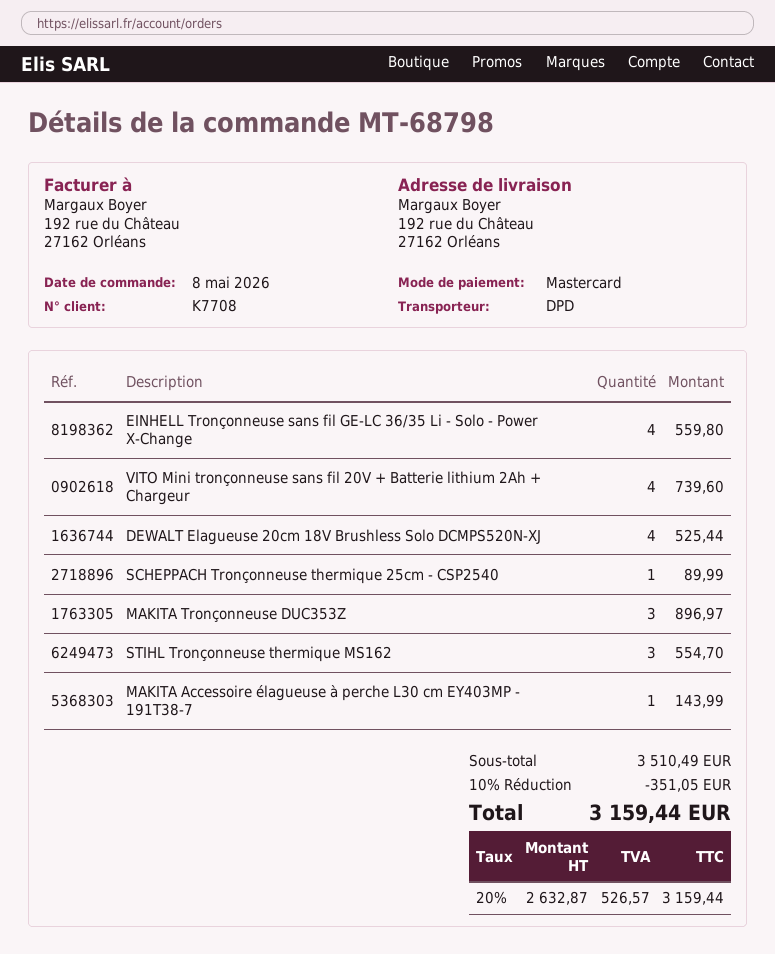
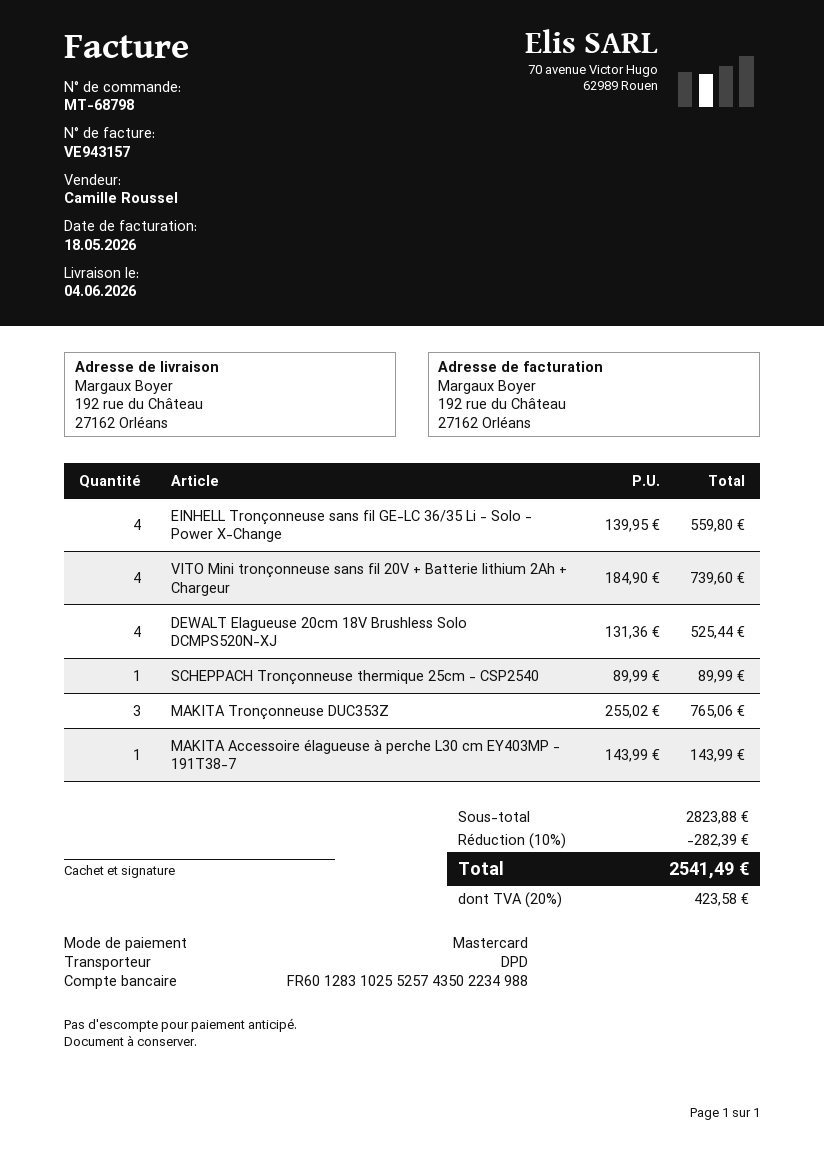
MAKITA Tronçonneuse DUC353Z: 3 for 896.97 -> 3 for 765.06
STIHL Tronçonneuse thermique MS162: 3 for 554.70 -> none
subtotal: 3510.49 -> 2823.88
discount: 10% = 351.05 -> 10% = 282.39
tax: 20% = 526.57 -> 20% = 423.58
total: 3159.44 -> 2541.49

